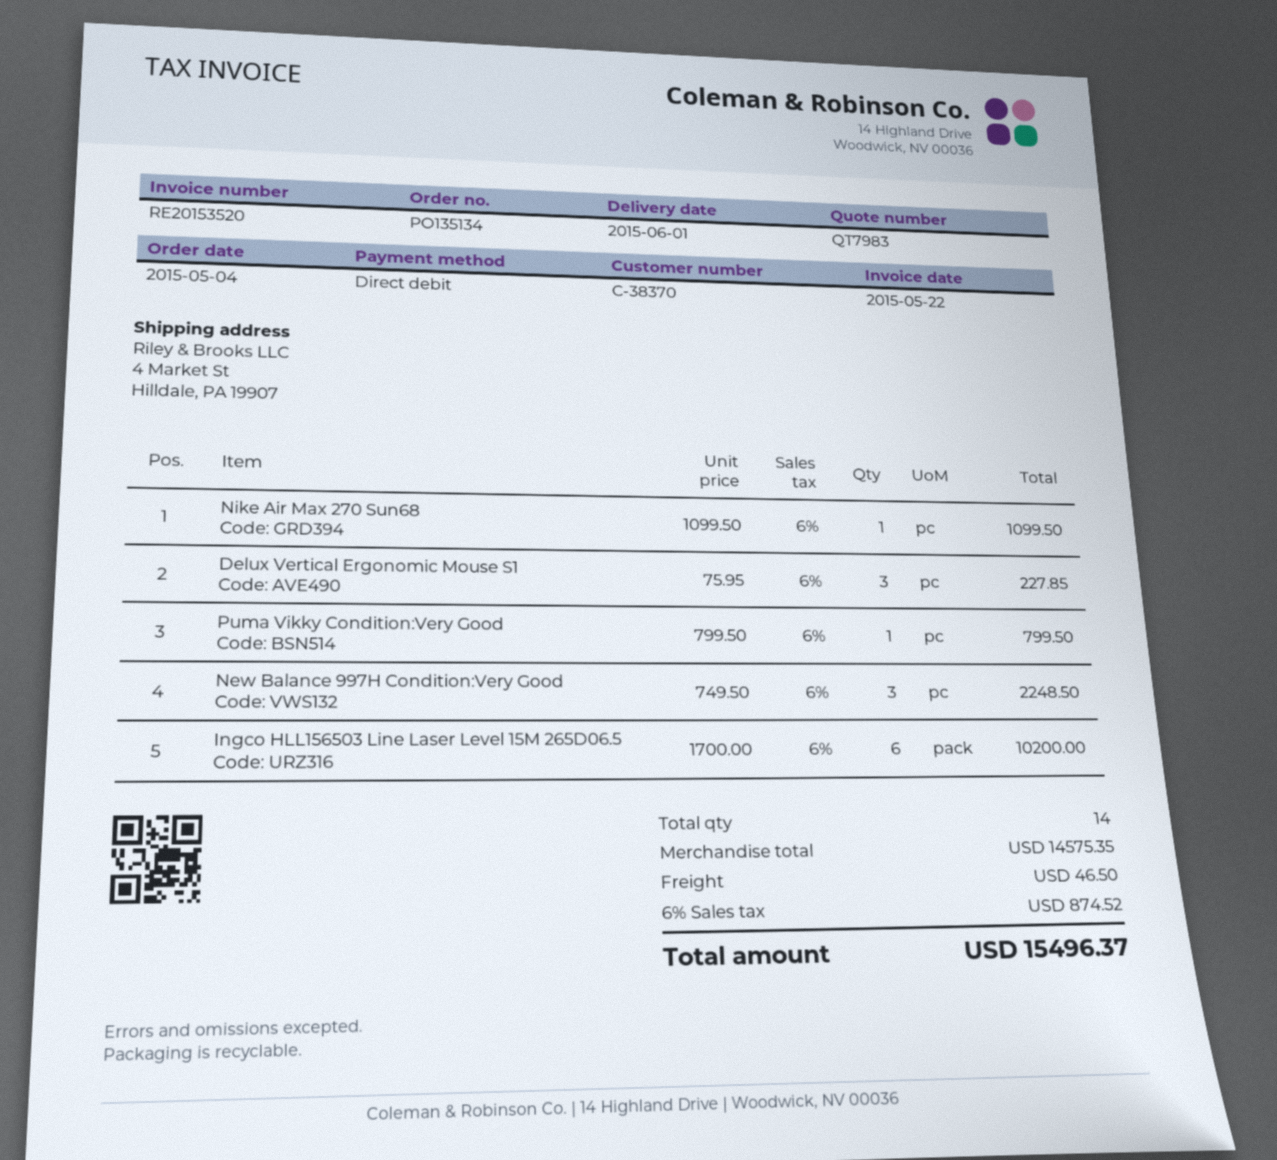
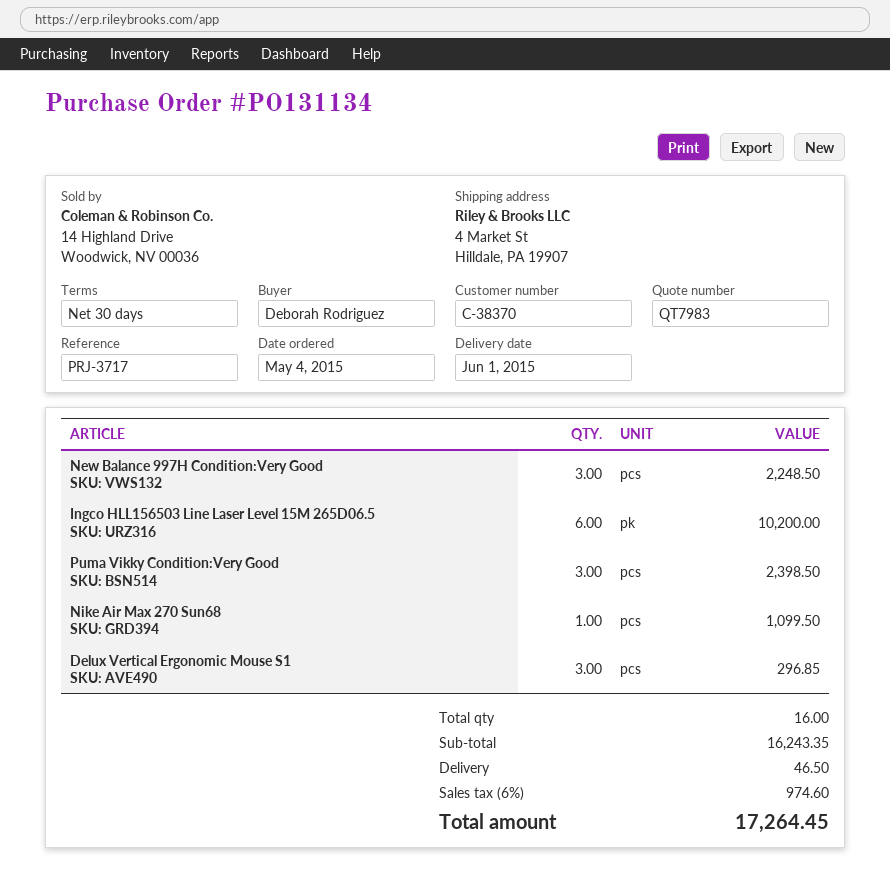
order number: PO135134 -> PO131134
Delux Vertical Ergonomic Mouse S1: 3 for 227.85 -> 3 for 296.85
Puma Vikky Condition:Very Good: 1 for 799.50 -> 3 for 2398.50
total quantity: 14 -> 16
subtotal: 14575.35 -> 16243.35
tax: 6% = 874.52 -> 6% = 974.60
total: 15496.37 -> 17264.45

